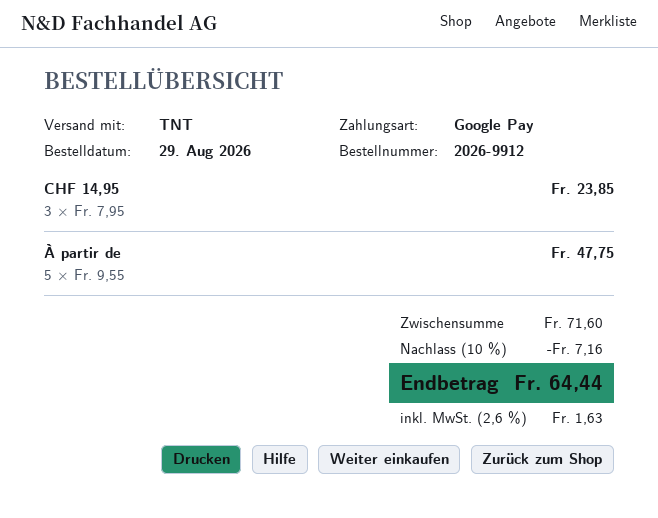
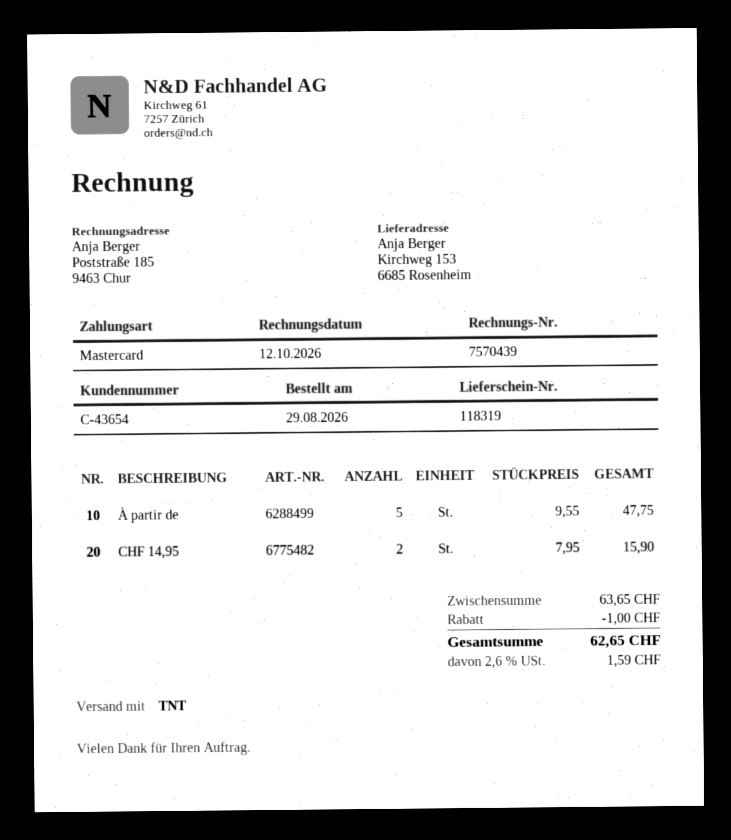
payment method: Google Pay -> Mastercard
CHF 14,95: 3 x 7.95 = 23.85 -> 2 x 7.95 = 15.90
subtotal: 71.60 -> 63.65
discount: 7.16 -> 1.00
tax: 2.6% = 1.63 -> 2.6% = 1.59
total: 64.44 -> 62.65

